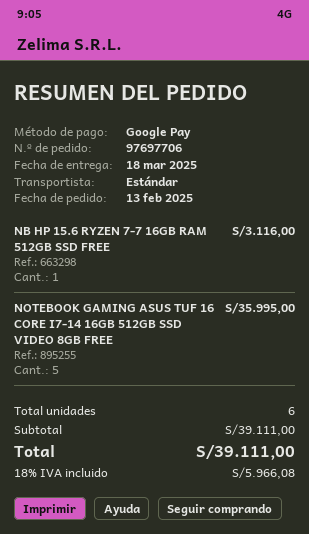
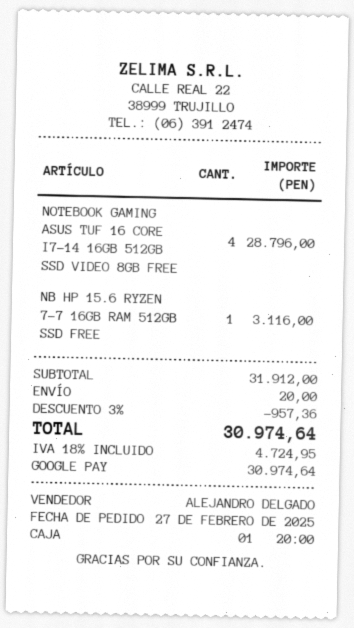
order date: 2025-02-13 -> 2025-02-27
NOTEBOOK GAMING ASUS TUF 16 CORE I7-14 16GB 512GB SSD VIDEO 8GB FREE: 5 for 35995.00 -> 4 for 28796.00
subtotal: 39111.00 -> 31912.00
discount: none -> 3% = 957.36
shipping: none -> 20.00
tax: 18% = 5966.08 -> 18% = 4724.95
total: 39111.00 -> 30974.64

